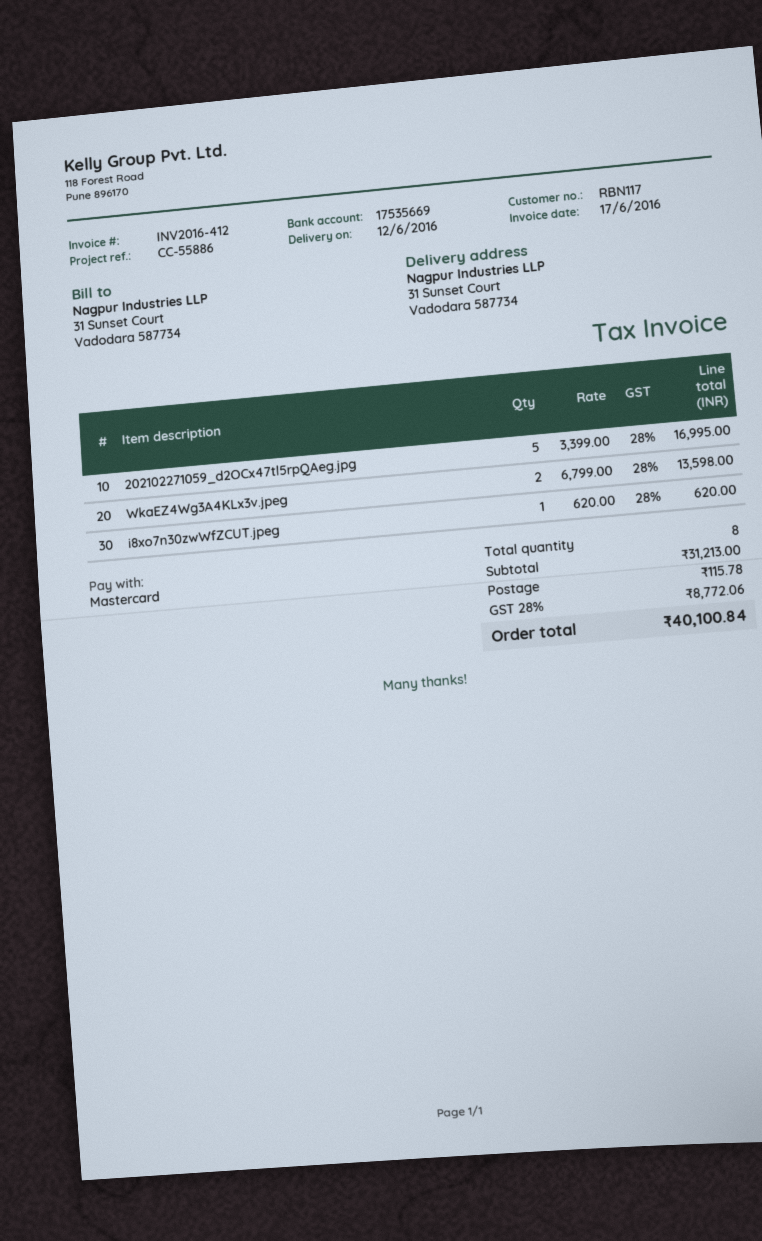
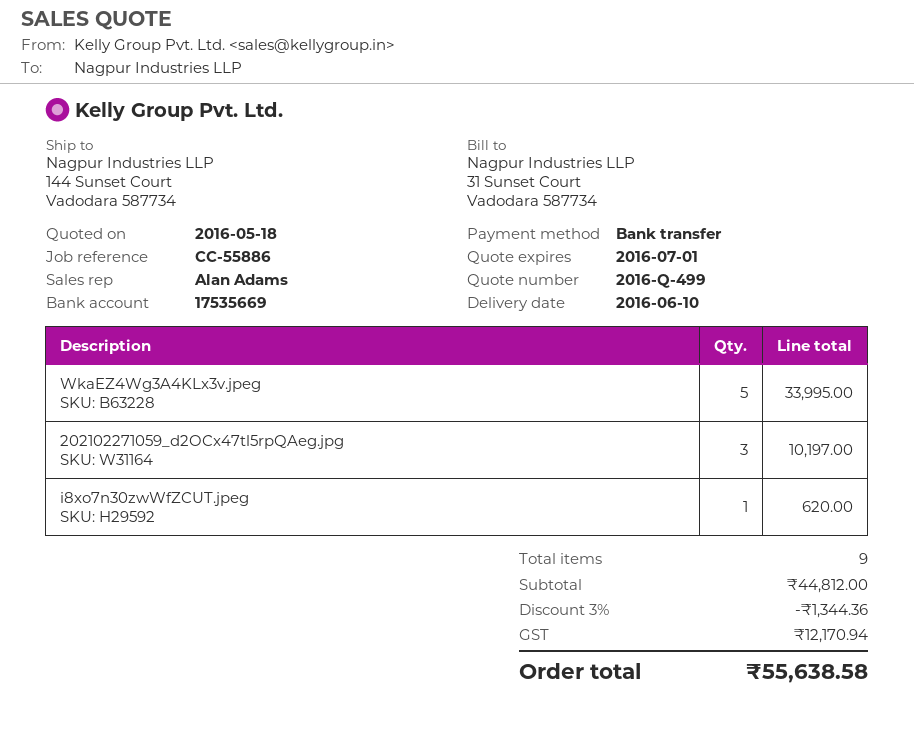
delivery date: 2016-06-12 -> 2016-06-10
payment method: Mastercard -> bank transfer
ship to: 31 Sunset Court, Vadodara 587734 -> 144 Sunset Court, Vadodara 587734
202102271059_d2OCx47tl5rpQAeg.jpg: 5 for 16995.00 -> 3 for 10197.00
WkaEZ4Wg3A4KLx3v.jpeg: 2 for 13598.00 -> 5 for 33995.00
total quantity: 8 -> 9
subtotal: 31213.00 -> 44812.00
discount: none -> 3% = 1344.36
shipping: 115.78 -> none
tax: 8772.06 -> 12170.94
total: 40100.84 -> 55638.58

